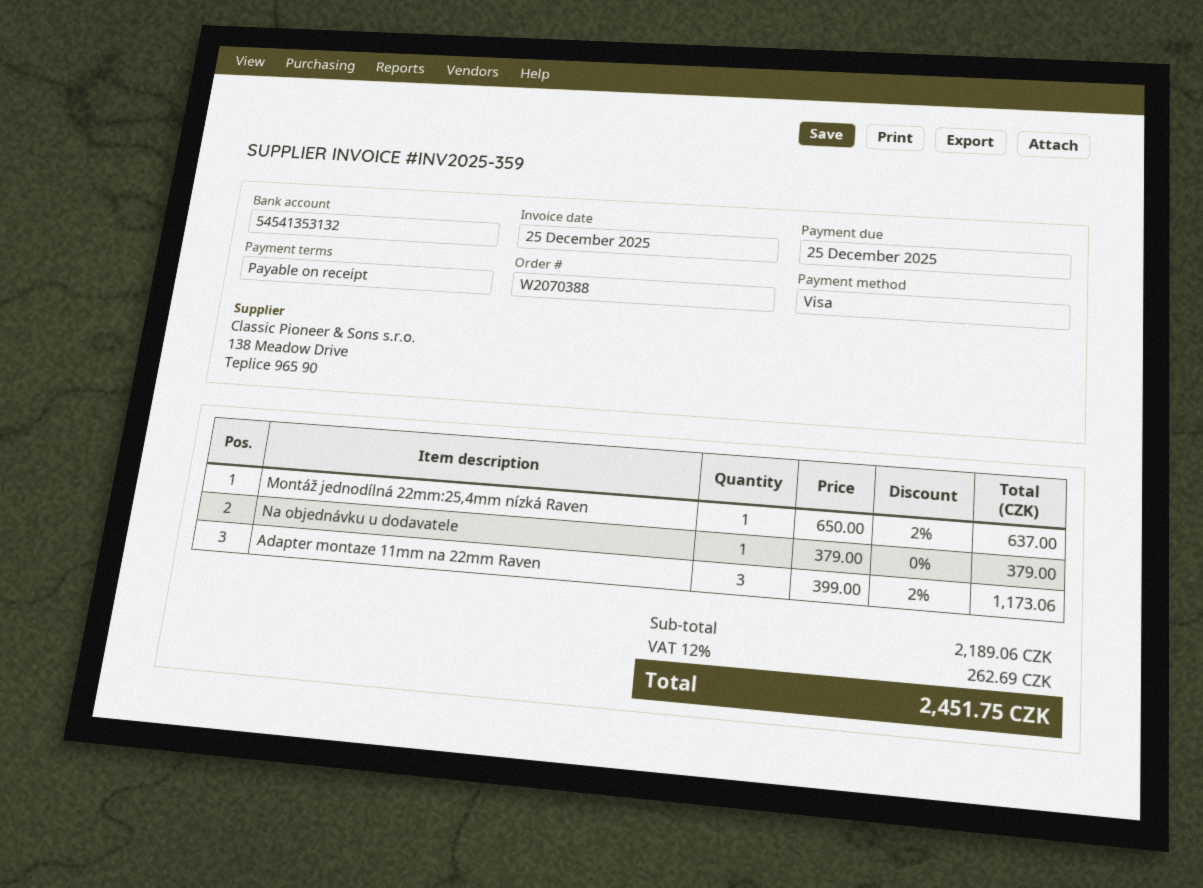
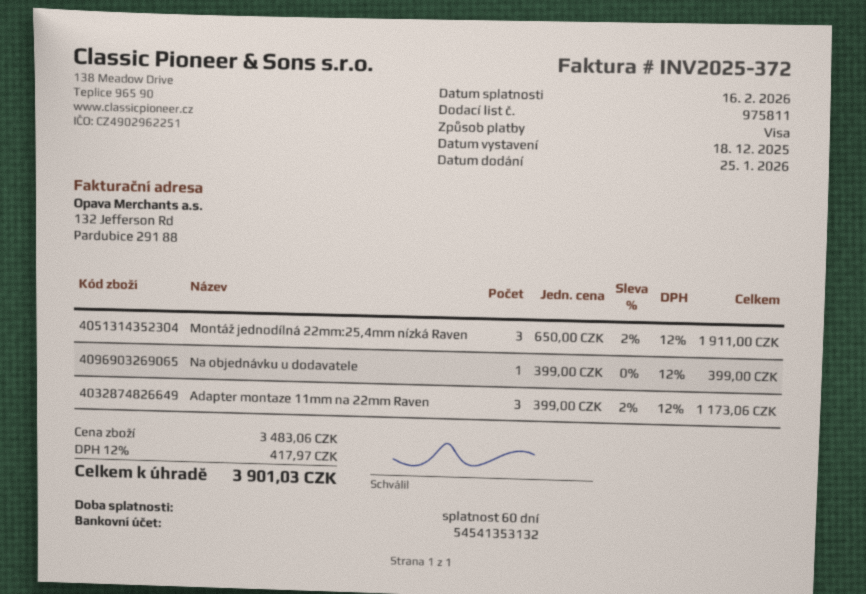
invoice number: INV2025-359 -> INV2025-372
invoice date: 2025-12-25 -> 2025-12-18
payment terms: on receipt -> 60 days
due date: 2025-12-25 -> 2026-02-16
Montáž jednodílná 22mm:25,4mm nízká Raven: 1 x 650.00 - 2% = 637.00 -> 3 x 650.00 - 2% = 1911.00
Na objednávku u dodavatele: 1 x 379.00 = 379.00 -> 1 x 399.00 = 399.00
subtotal: 2189.06 -> 3483.06
tax: 12% = 262.69 -> 12% = 417.97
total: 2451.75 -> 3901.03

